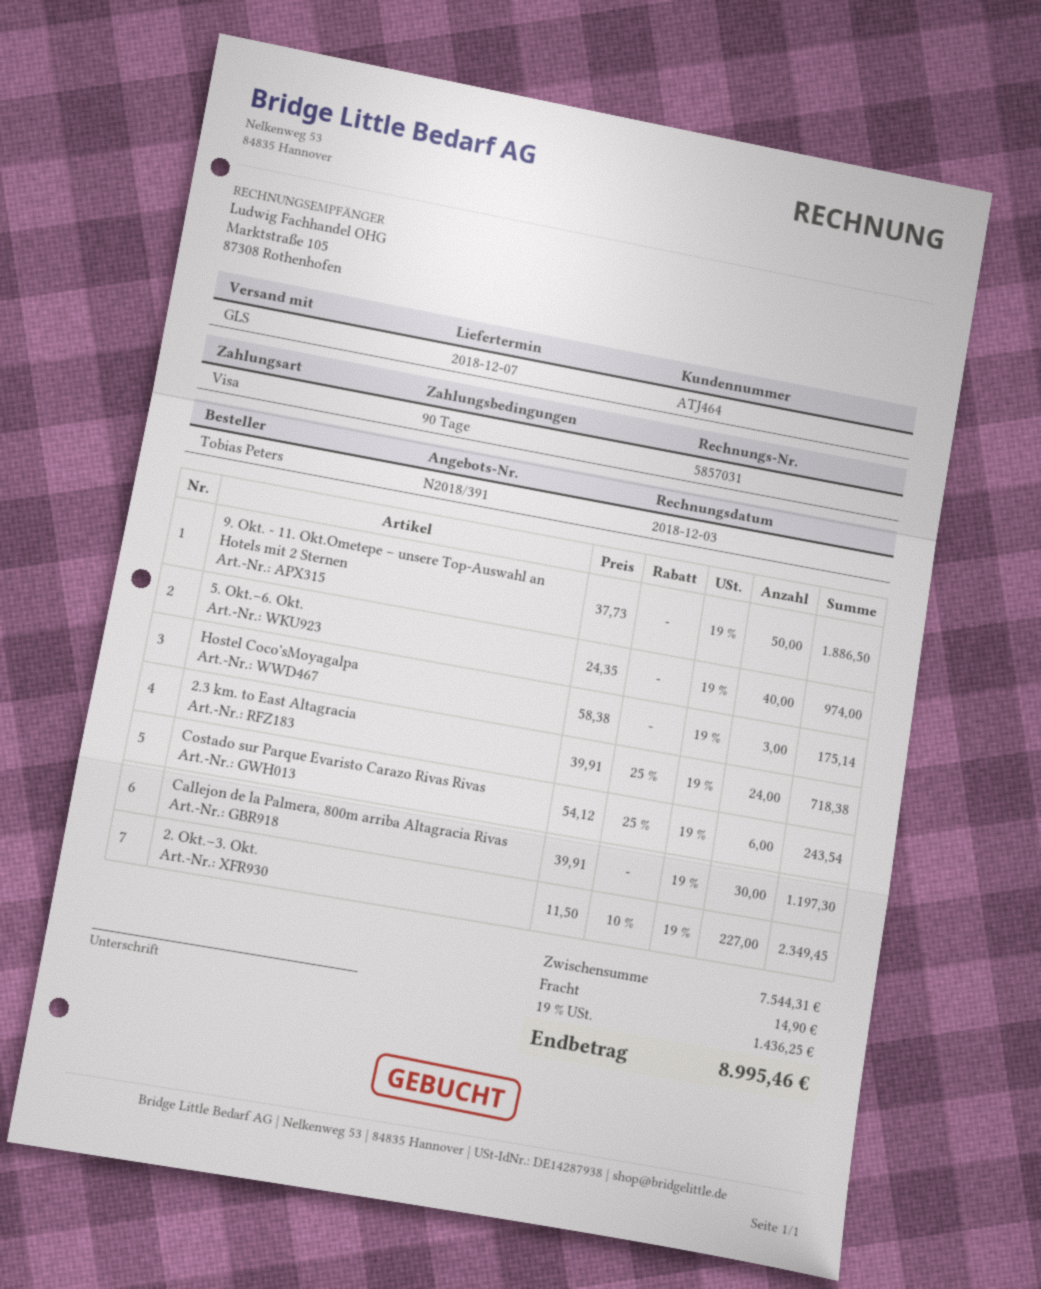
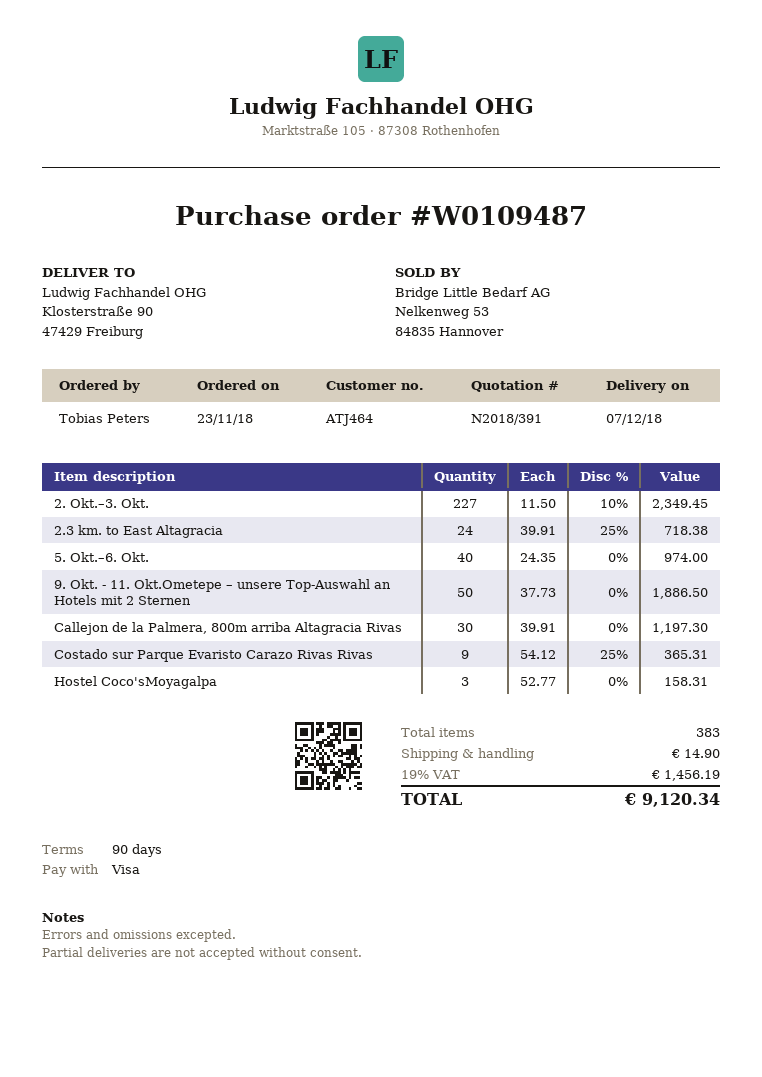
Hostel Coco'sMoyagalpa: 3 x 58.38 = 175.14 -> 3 x 52.77 = 158.31
Costado sur Parque Evaristo Carazo Rivas Rivas: 6 x 54.12 - 25% = 243.54 -> 9 x 54.12 - 25% = 365.31
tax: 19% = 1436.25 -> 19% = 1456.19
total: 8995.46 -> 9120.34

